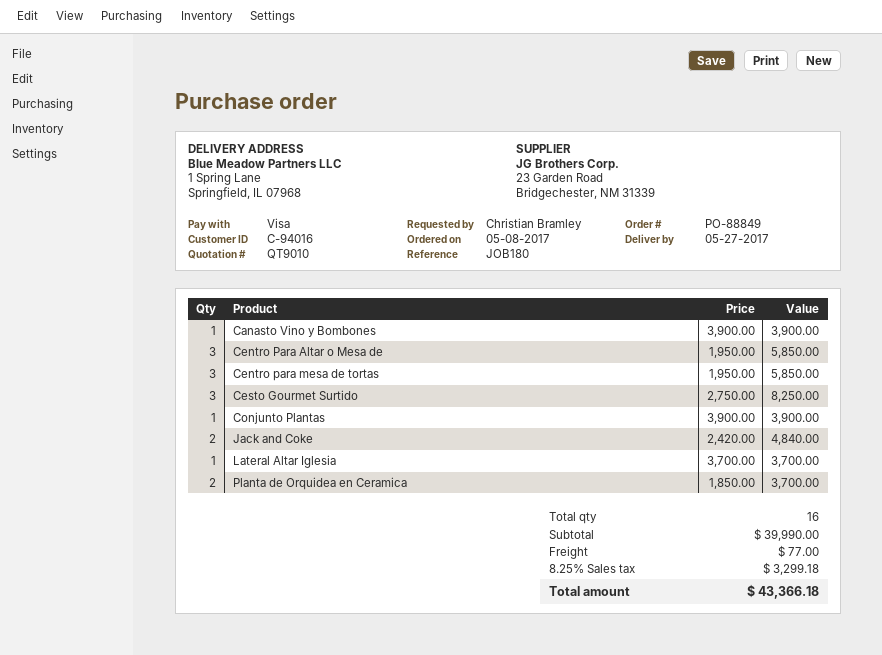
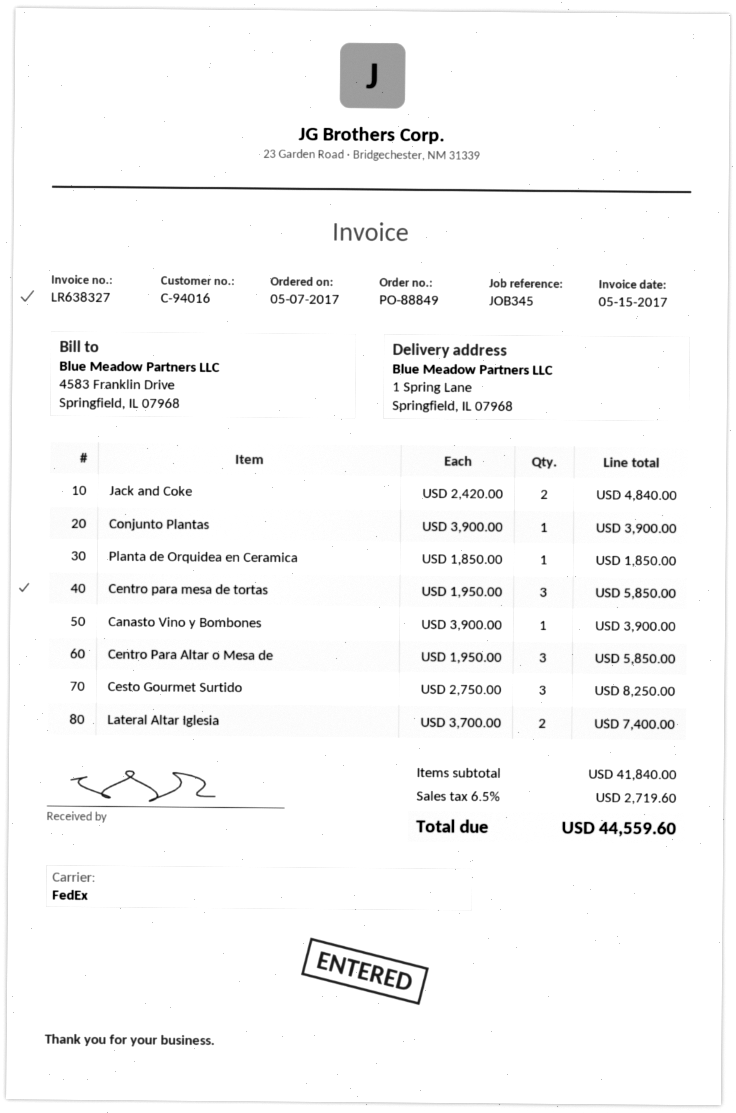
order date: 2017-05-08 -> 2017-05-07
reference: JOB180 -> JOB345
Lateral Altar Iglesia: 1 x 3700.00 = 3700.00 -> 2 x 3700.00 = 7400.00
Planta de Orquidea en Ceramica: 2 x 1850.00 = 3700.00 -> 1 x 1850.00 = 1850.00
subtotal: 39990.00 -> 41840.00
shipping: 77.00 -> none
tax: 8.25% = 3299.18 -> 6.5% = 2719.60
total: 43366.18 -> 44559.60

